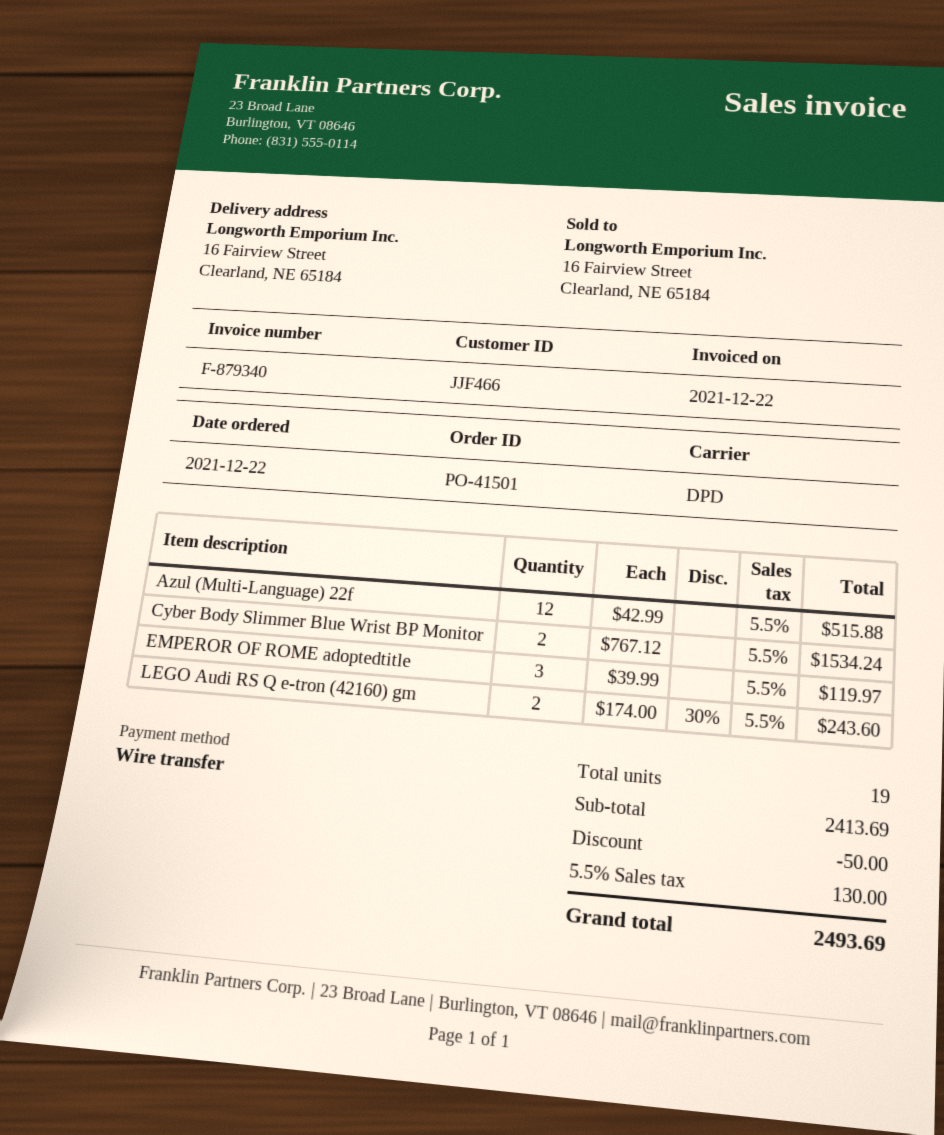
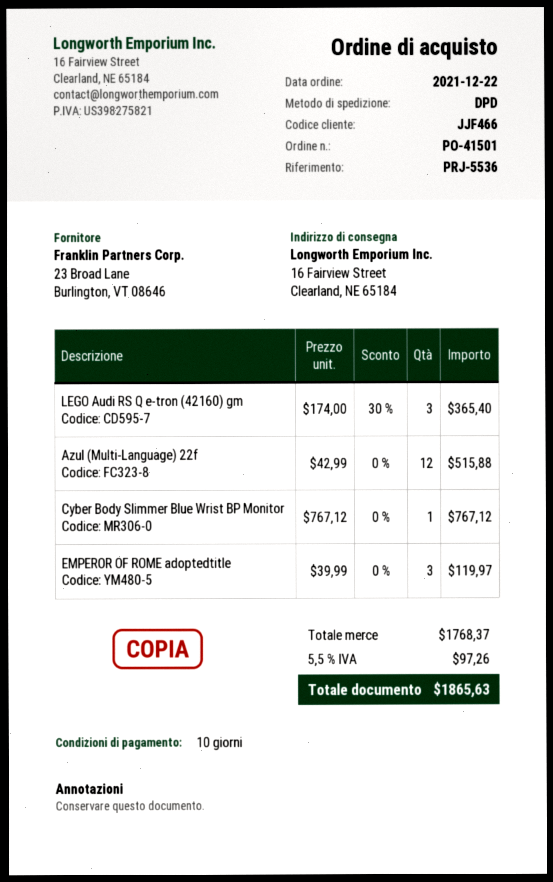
Cyber Body Slimmer Blue Wrist BP Monitor: 2 x 767.12 = 1534.24 -> 1 x 767.12 = 767.12
LEGO Audi RS Q e-tron (42160) gm: 2 x 174.00 - 30% = 243.60 -> 3 x 174.00 - 30% = 365.40
subtotal: 2413.69 -> 1768.37
discount: 50.00 -> none
tax: 5.5% = 130.00 -> 5.5% = 97.26
total: 2493.69 -> 1865.63

